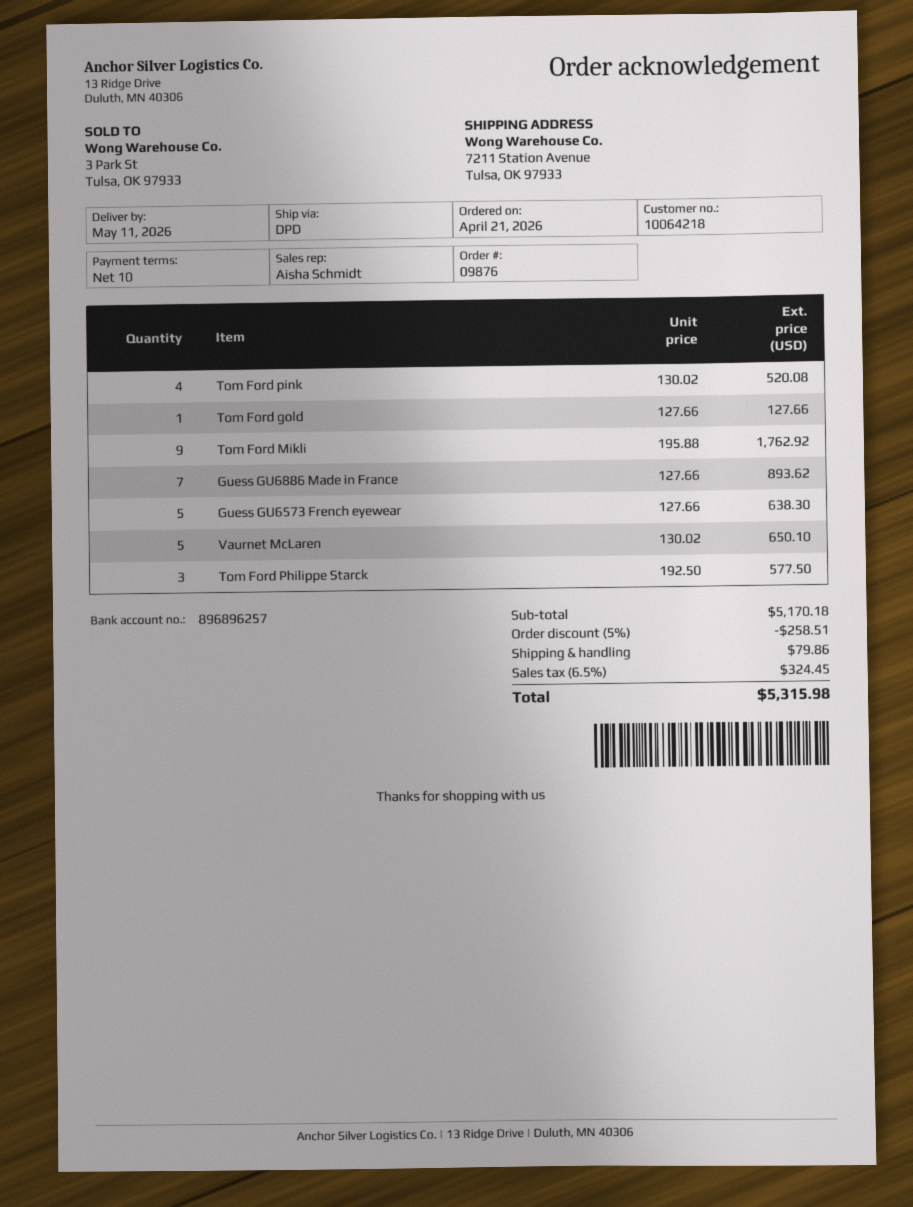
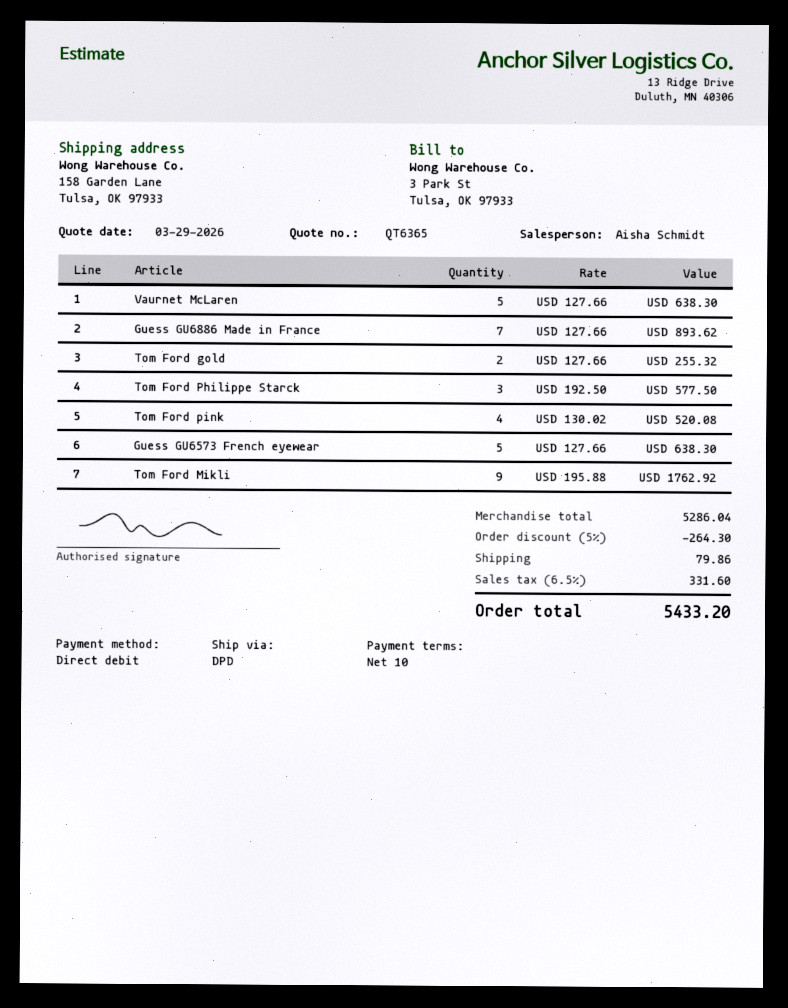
ship to: 7211 Station Avenue, Tulsa, OK 97933 -> 158 Garden Lane, Tulsa, OK 97933
Tom Ford gold: 1 x 127.66 = 127.66 -> 2 x 127.66 = 255.32
Vaurnet McLaren: 5 x 130.02 = 650.10 -> 5 x 127.66 = 638.30
subtotal: 5170.18 -> 5286.04
discount: 5% = 258.51 -> 5% = 264.30
tax: 6.5% = 324.45 -> 6.5% = 331.60
total: 5315.98 -> 5433.20

